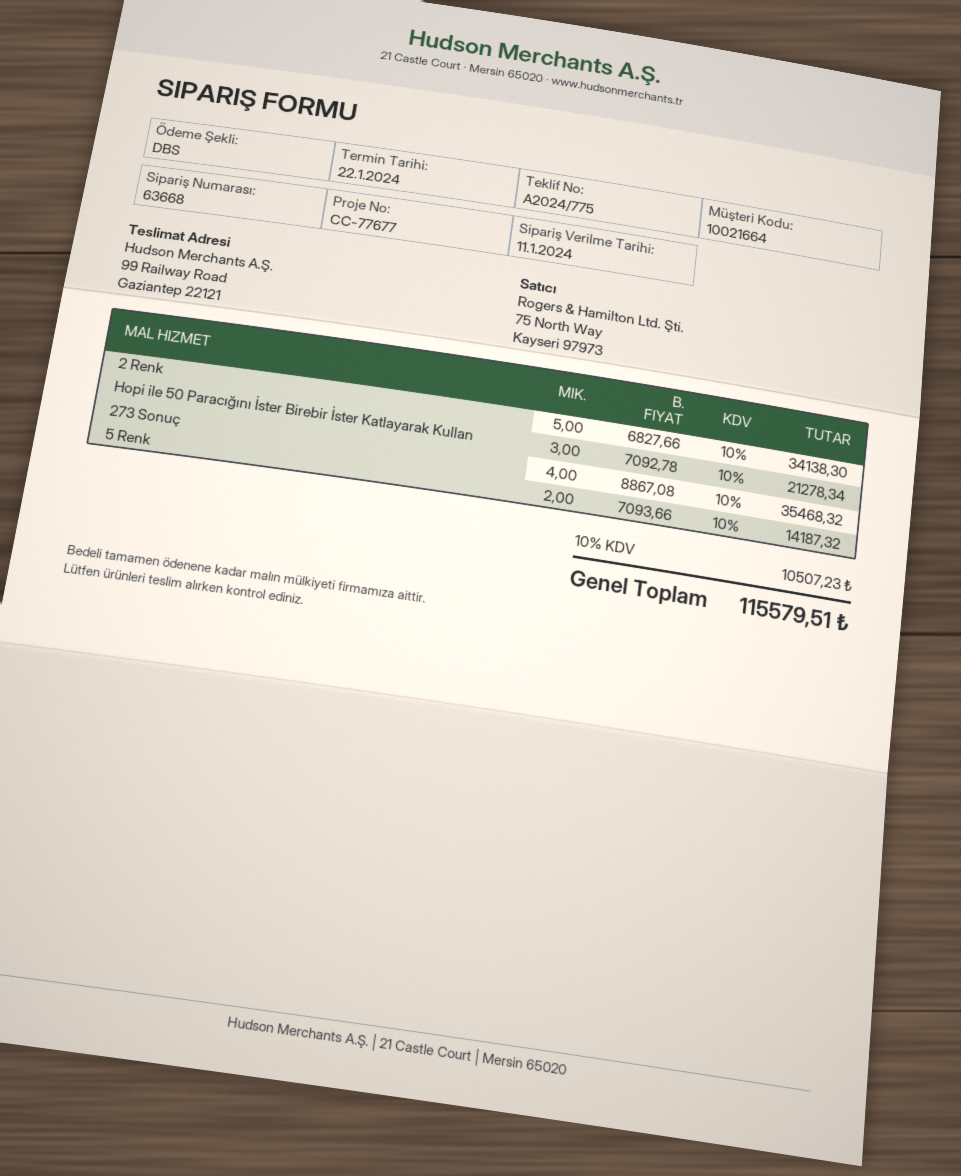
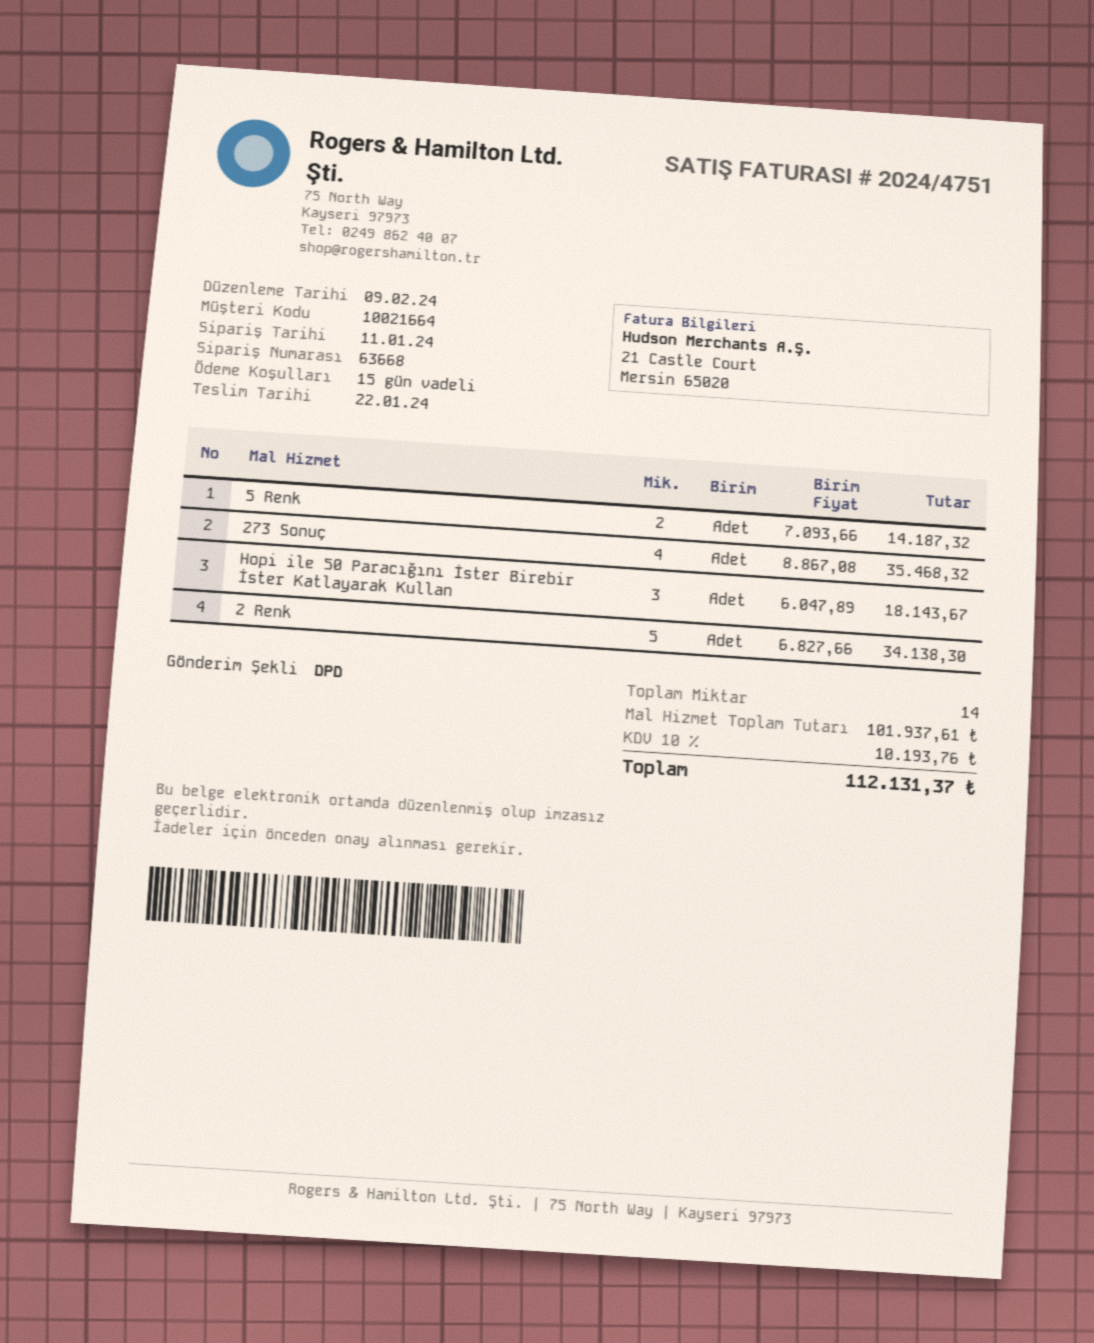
Hopi ile 50 Paracığını İster Birebir İster Katlayarak Kullan: 3 x 7092.78 = 21278.34 -> 3 x 6047.89 = 18143.67
tax: 10% = 10507.23 -> 10% = 10193.76
total: 115579.51 -> 112131.37

